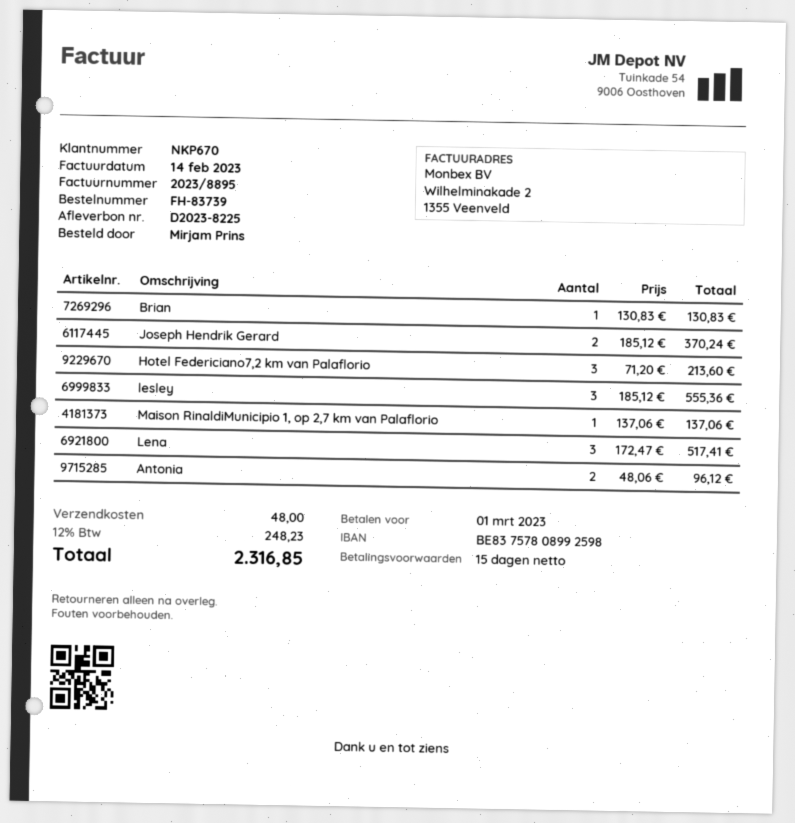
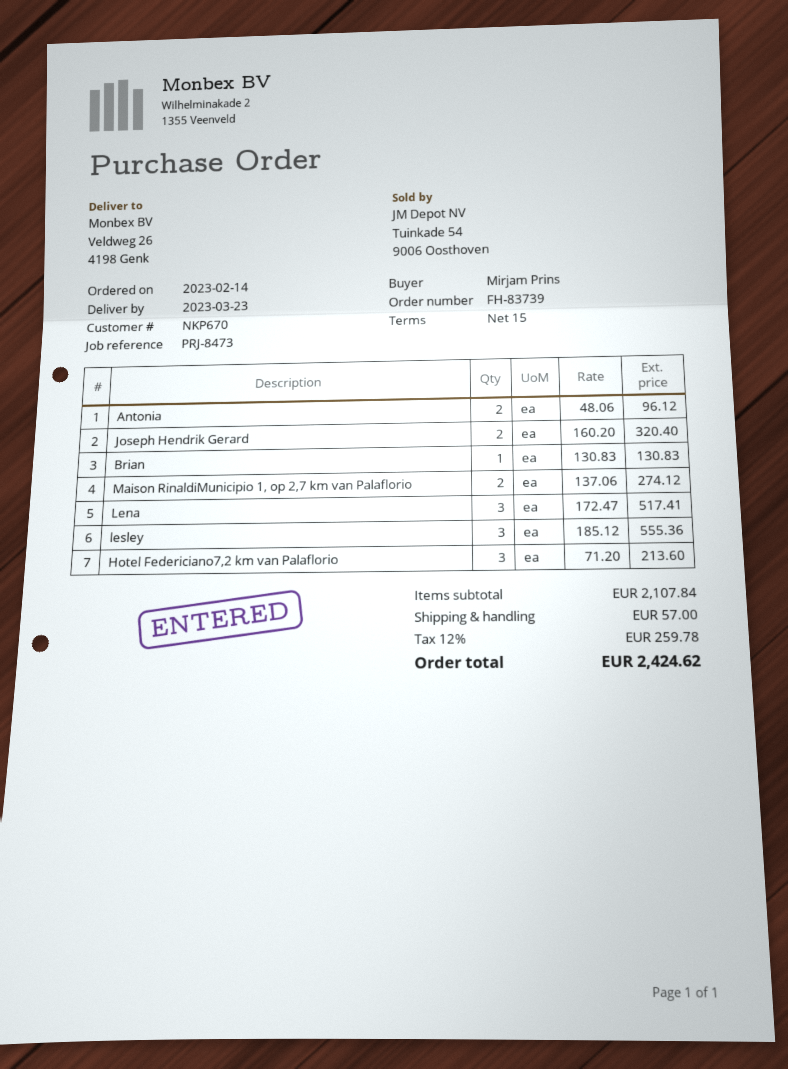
Joseph Hendrik Gerard: 2 x 185.12 = 370.24 -> 2 x 160.20 = 320.40
Maison RinaldiMunicipio 1, op 2,7 km van Palaflorio: 1 x 137.06 = 137.06 -> 2 x 137.06 = 274.12
shipping: 48.00 -> 57.00
tax: 12% = 248.23 -> 12% = 259.78
total: 2316.85 -> 2424.62

